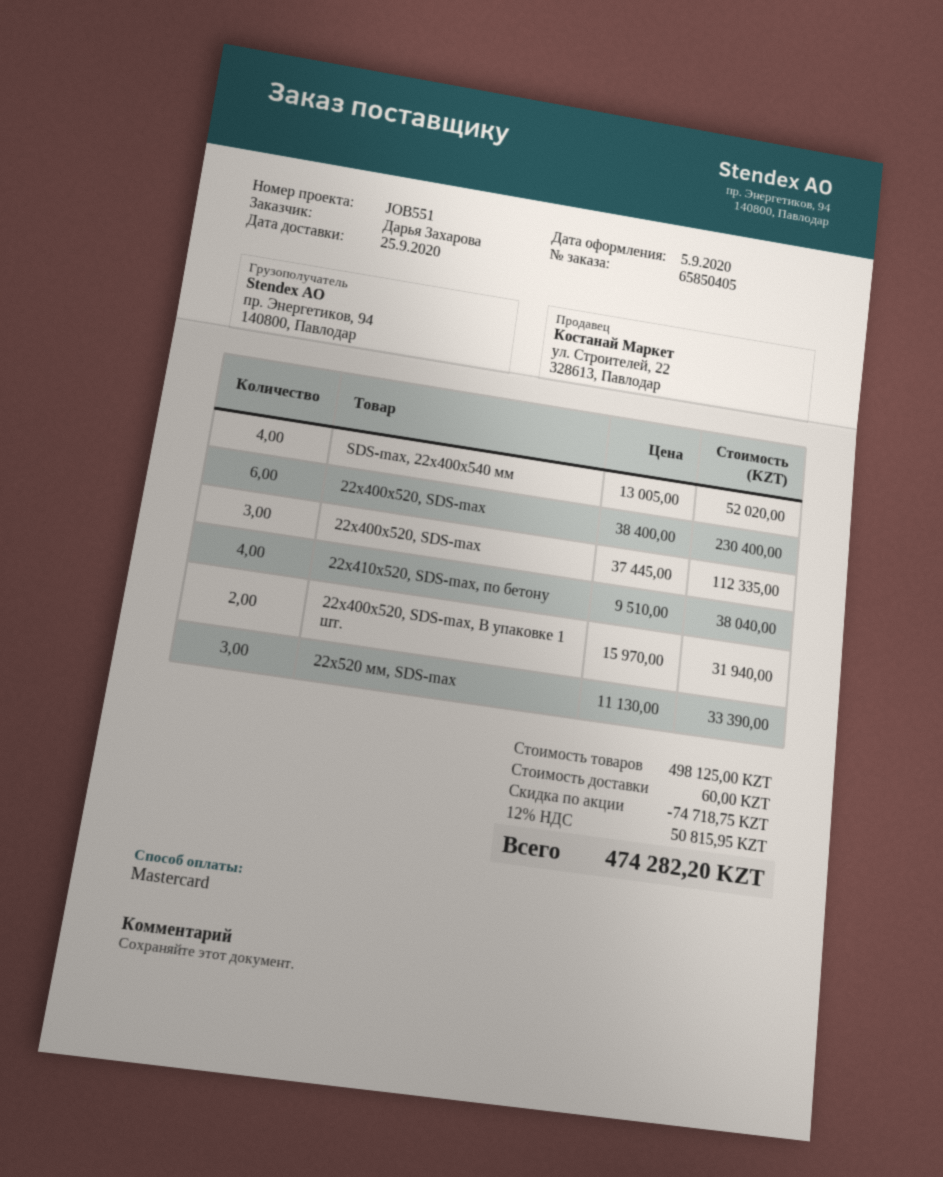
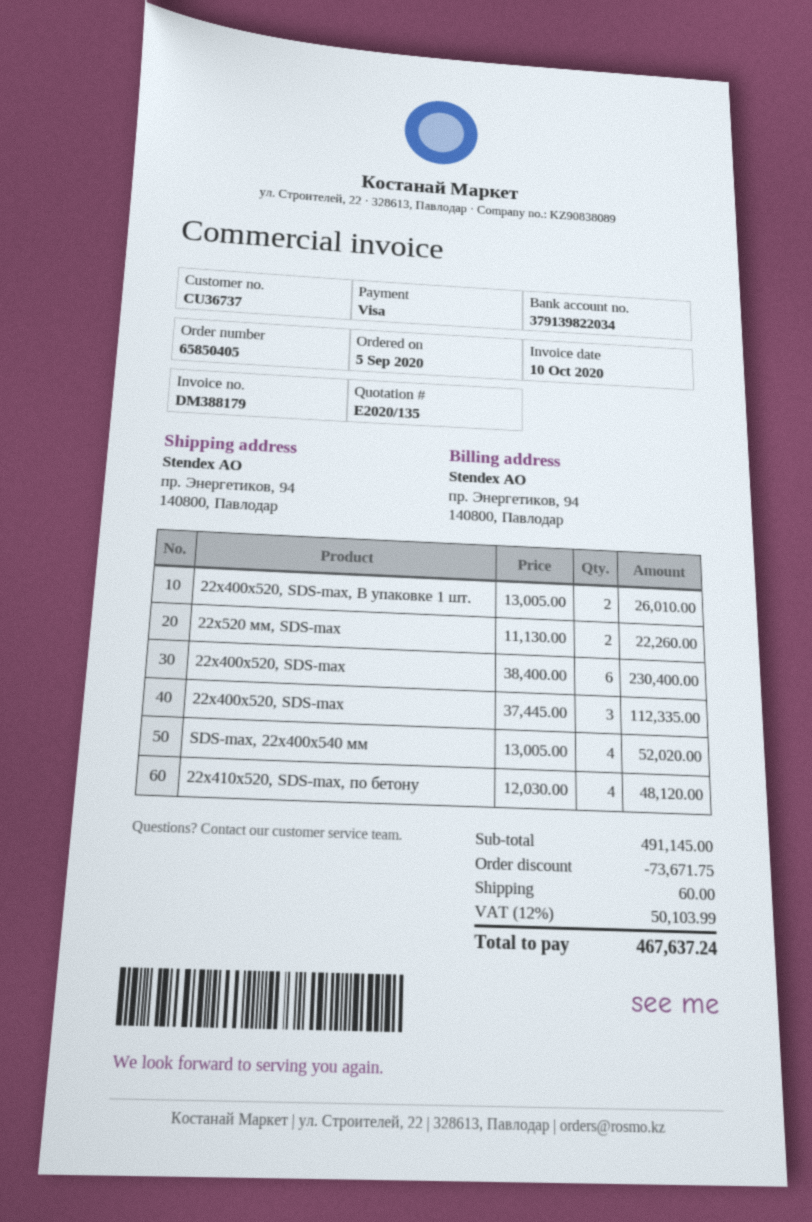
payment method: Mastercard -> Visa
22x410x520, SDS-max, по бетону: 4 x 9510.00 = 38040.00 -> 4 x 12030.00 = 48120.00
22x400x520, SDS-max, В упаковке 1 шт.: 2 x 15970.00 = 31940.00 -> 2 x 13005.00 = 26010.00
22x520 мм, SDS-max: 3 x 11130.00 = 33390.00 -> 2 x 11130.00 = 22260.00
subtotal: 498125.00 -> 491145.00
discount: 74718.75 -> 73671.75
tax: 12% = 50815.95 -> 12% = 50103.99
total: 474282.20 -> 467637.24

